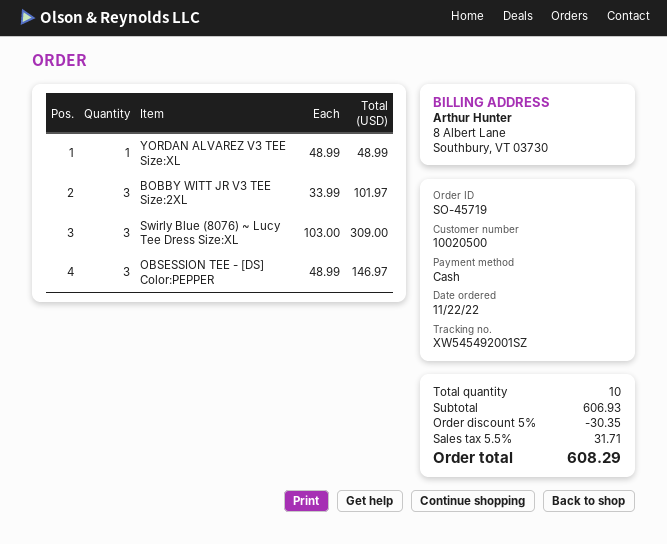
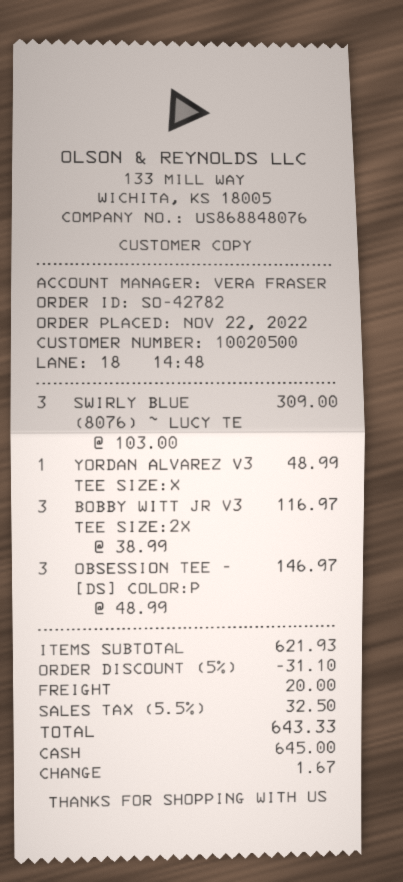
order number: SO-45719 -> SO-42782
BOBBY WITT JR V3 TEE Size:2XL: 3 x 33.99 = 101.97 -> 3 x 38.99 = 116.97
subtotal: 606.93 -> 621.93
discount: 5% = 30.35 -> 5% = 31.10
shipping: none -> 20.00
tax: 5.5% = 31.71 -> 5.5% = 32.50
total: 608.29 -> 643.33

